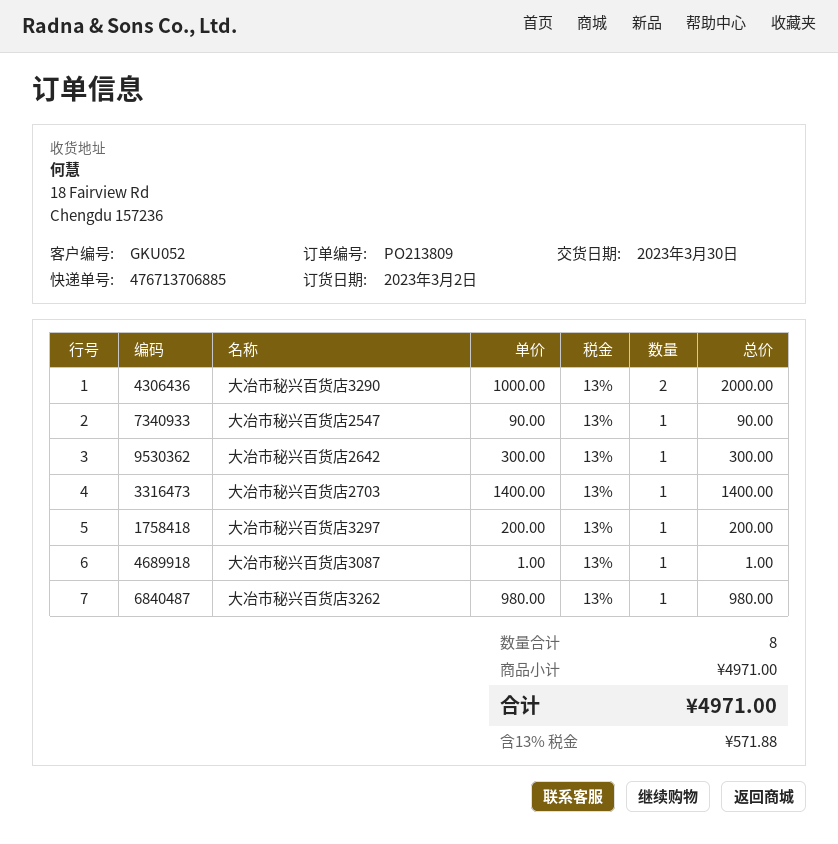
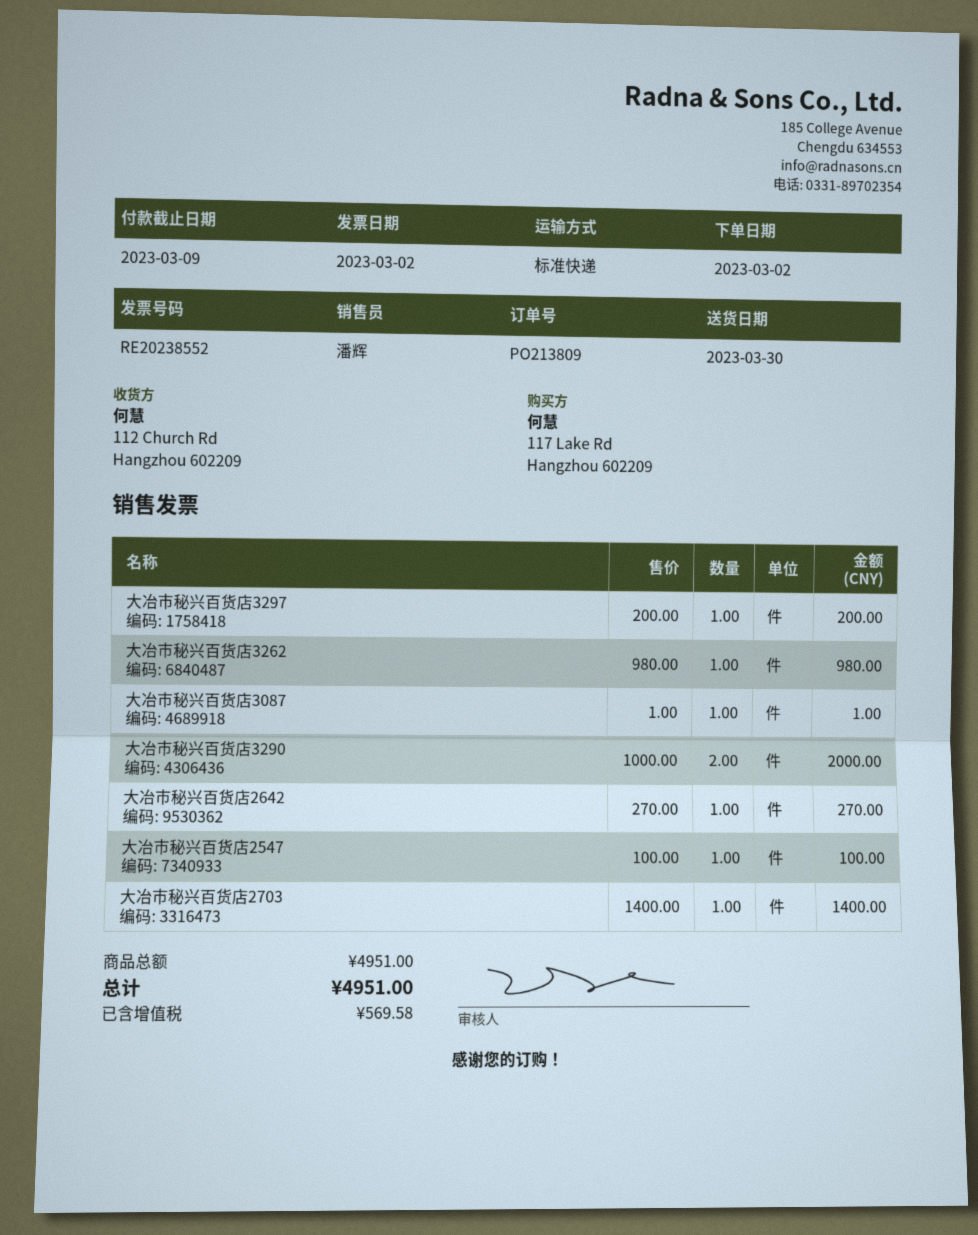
ship to: 18 Fairview Rd, Chengdu 157236 -> 112 Church Rd, Hangzhou 602209
大冶市秘兴百货店2547: 1 x 90.00 = 90.00 -> 1 x 100.00 = 100.00
大冶市秘兴百货店2642: 1 x 300.00 = 300.00 -> 1 x 270.00 = 270.00
subtotal: 4971.00 -> 4951.00
tax: 571.88 -> 569.58
total: 4971.00 -> 4951.00

